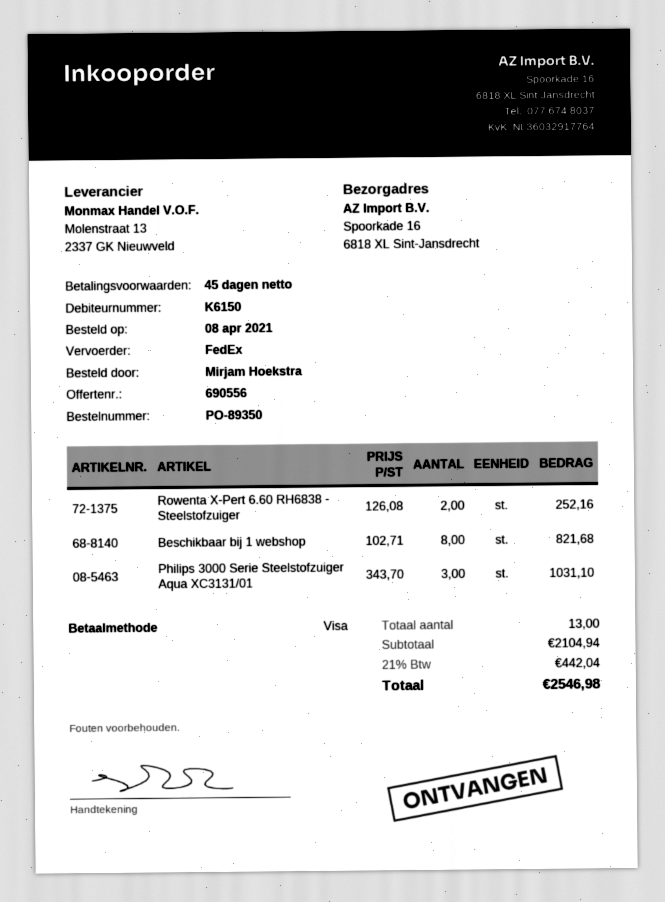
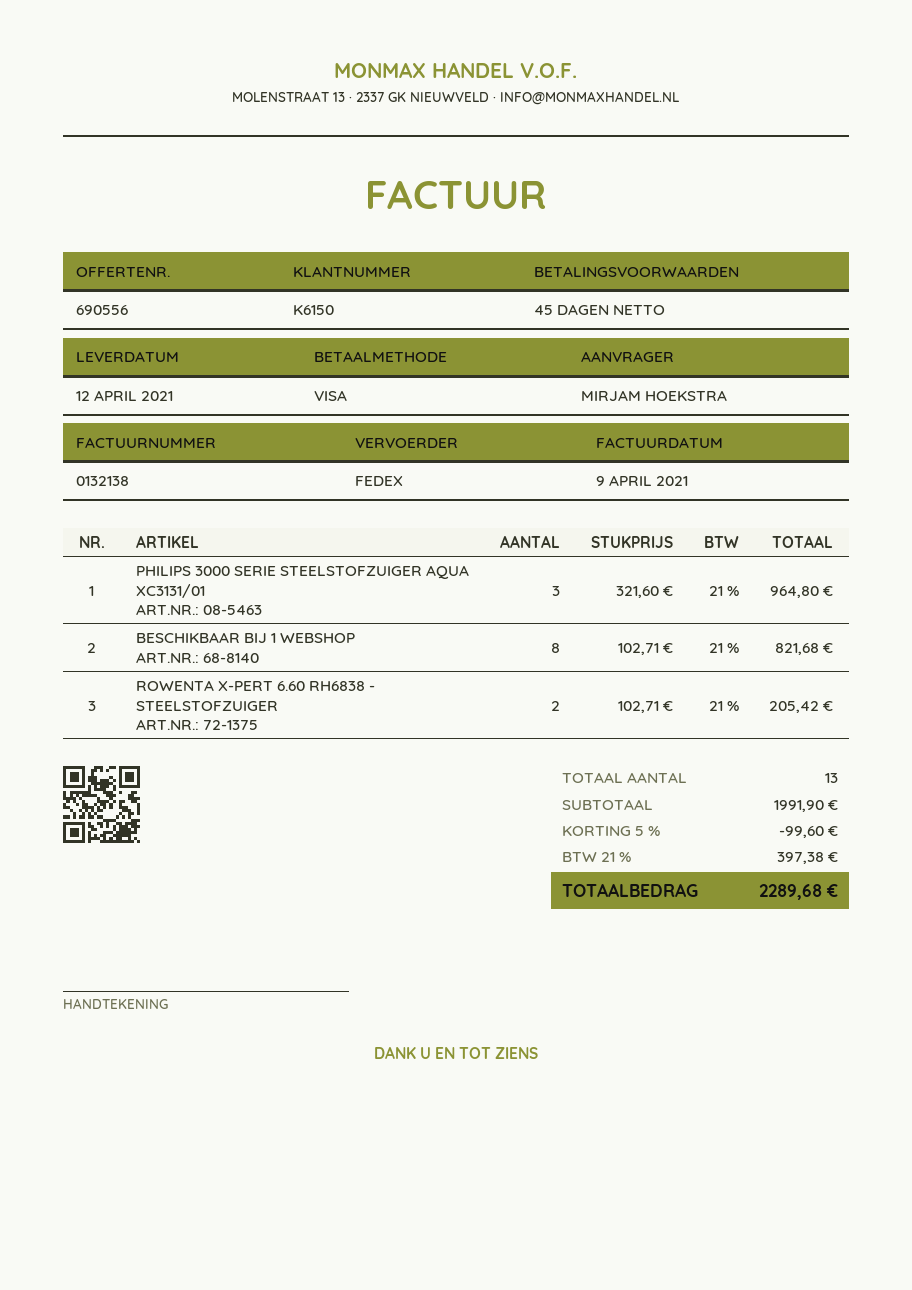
Rowenta X-Pert 6.60 RH6838 - Steelstofzuiger: 2 x 126.08 = 252.16 -> 2 x 102.71 = 205.42
Philips 3000 Serie Steelstofzuiger Aqua XC3131/01: 3 x 343.70 = 1031.10 -> 3 x 321.60 = 964.80
subtotal: 2104.94 -> 1991.90
discount: none -> 5% = 99.60
tax: 21% = 442.04 -> 21% = 397.38
total: 2546.98 -> 2289.68

